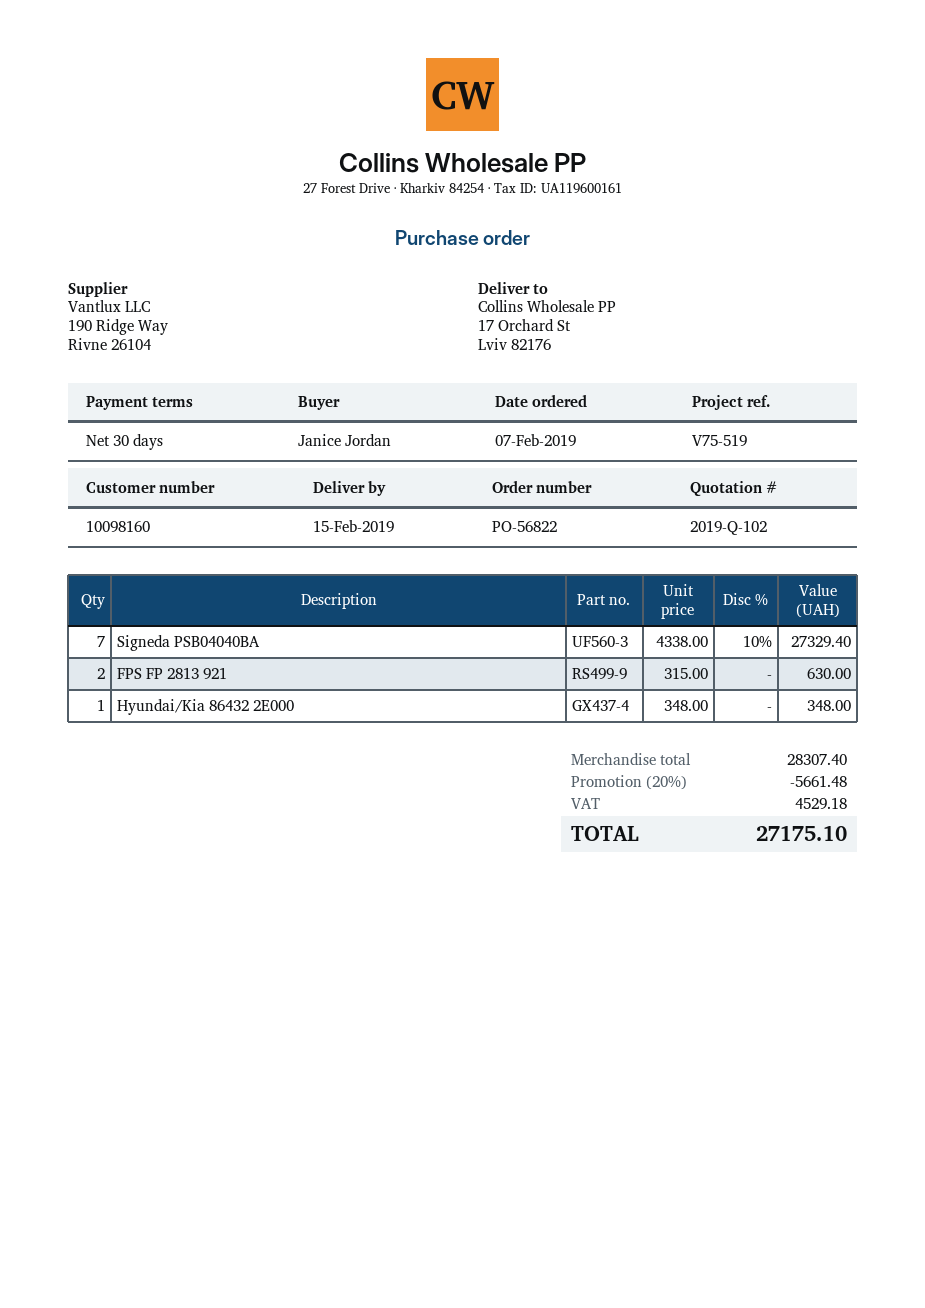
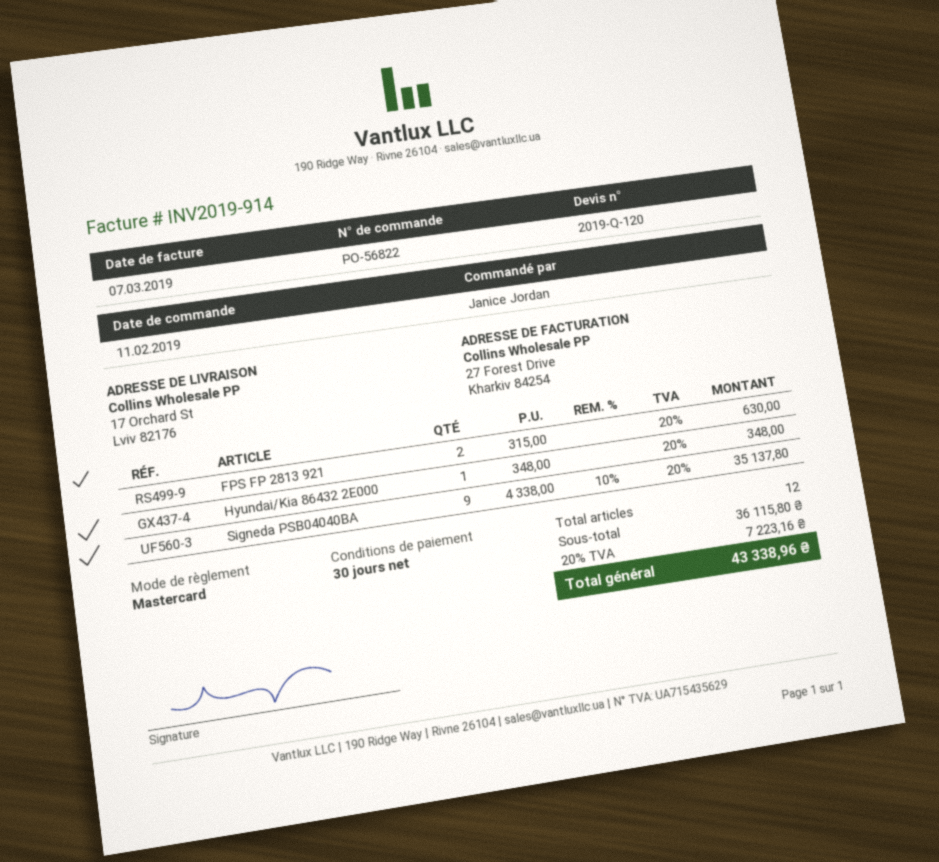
quote number: 2019-Q-102 -> 2019-Q-120
order date: 2019-02-07 -> 2019-02-11
Signeda PSB04040BA: 7 x 4338.00 - 10% = 27329.40 -> 9 x 4338.00 - 10% = 35137.80
subtotal: 28307.40 -> 36115.80
discount: 20% = 5661.48 -> none
tax: 4529.18 -> 7223.16
total: 27175.10 -> 43338.96

